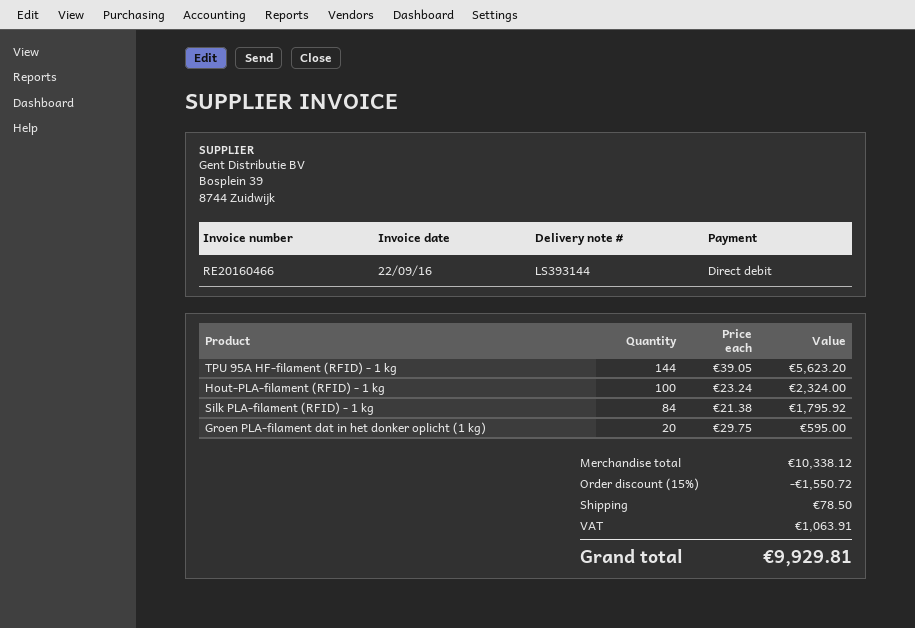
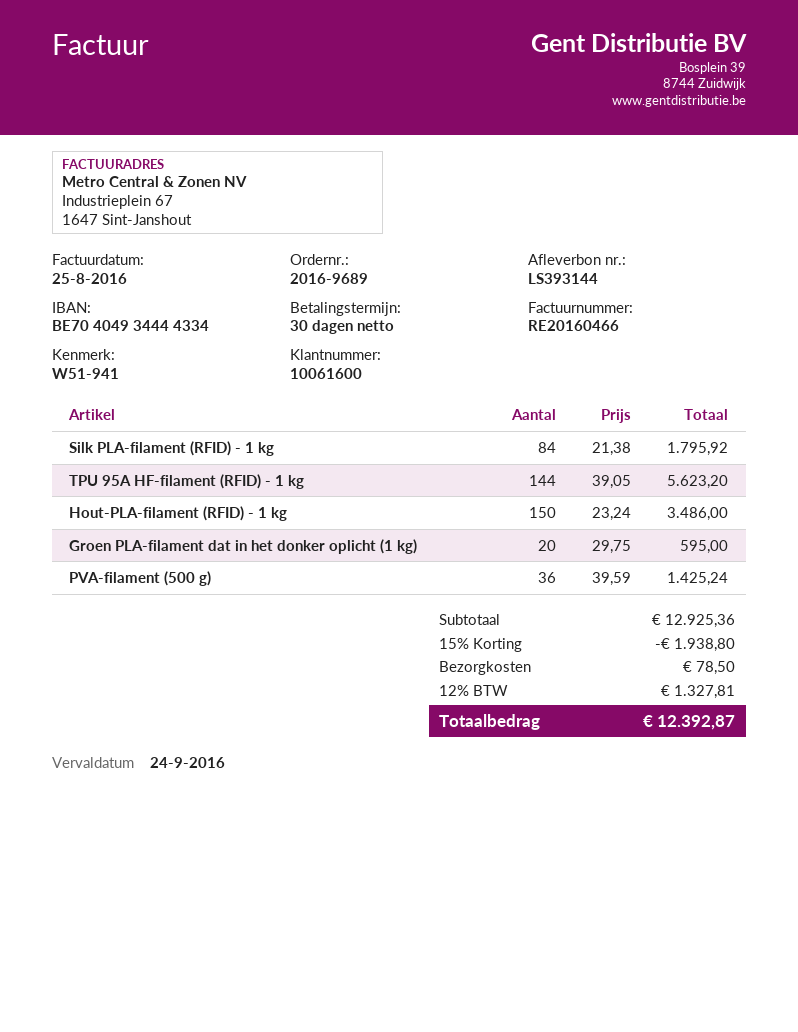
invoice date: 2016-09-22 -> 2016-08-25
Hout-PLA-filament (RFID) - 1 kg: 100 x 23.24 = 2324.00 -> 150 x 23.24 = 3486.00
PVA-filament (500 g): none -> 36 x 39.59 = 1425.24
subtotal: 10338.12 -> 12925.36
discount: 15% = 1550.72 -> 15% = 1938.80
tax: 1063.91 -> 1327.81
total: 9929.81 -> 12392.87

